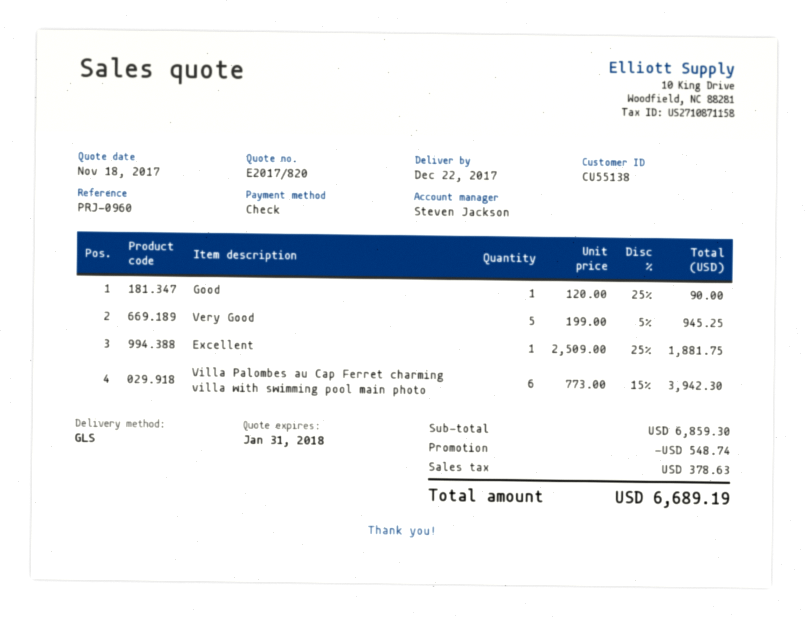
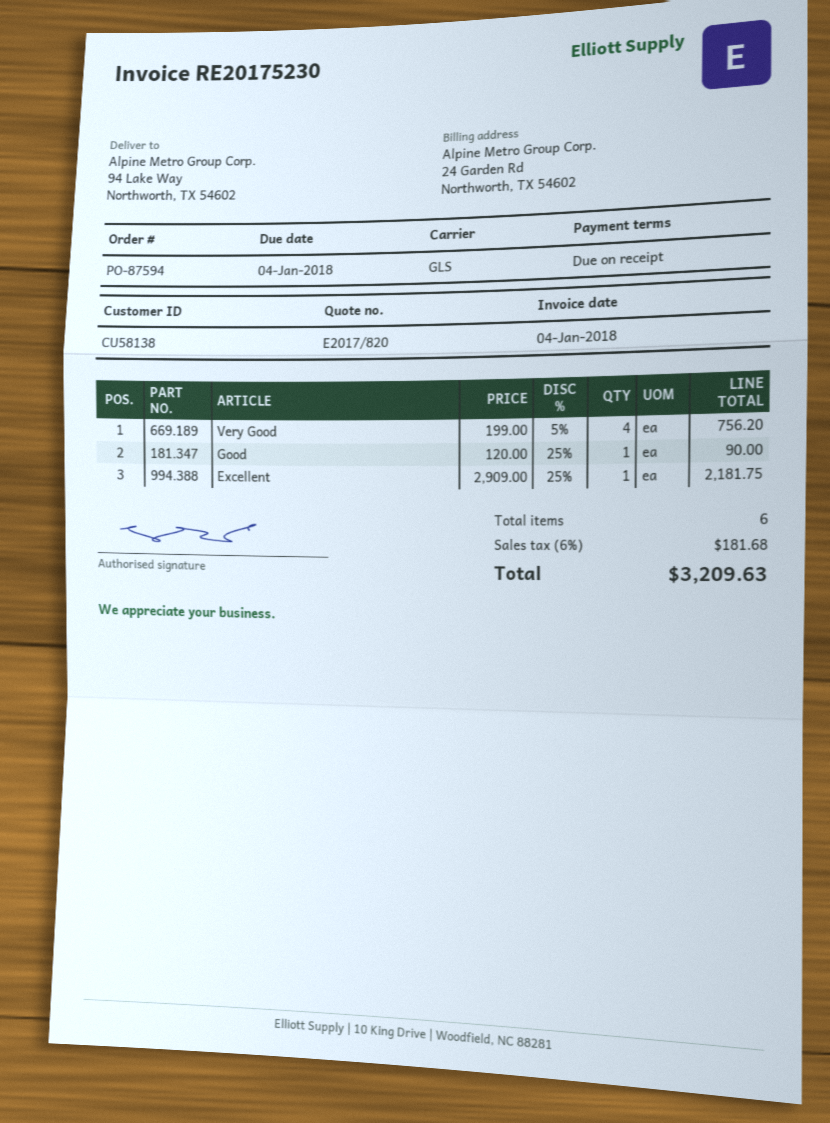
customer number: CU55138 -> CU58138
Very Good: 5 x 199.00 - 5% = 945.25 -> 4 x 199.00 - 5% = 756.20
Excellent: 1 x 2509.00 - 25% = 1881.75 -> 1 x 2909.00 - 25% = 2181.75
Villa Palombes au Cap Ferret charming villa with swimming pool main photo: 6 x 773.00 - 15% = 3942.30 -> none
discount: 548.74 -> none
tax: 378.63 -> 181.68
total: 6689.19 -> 3209.63

